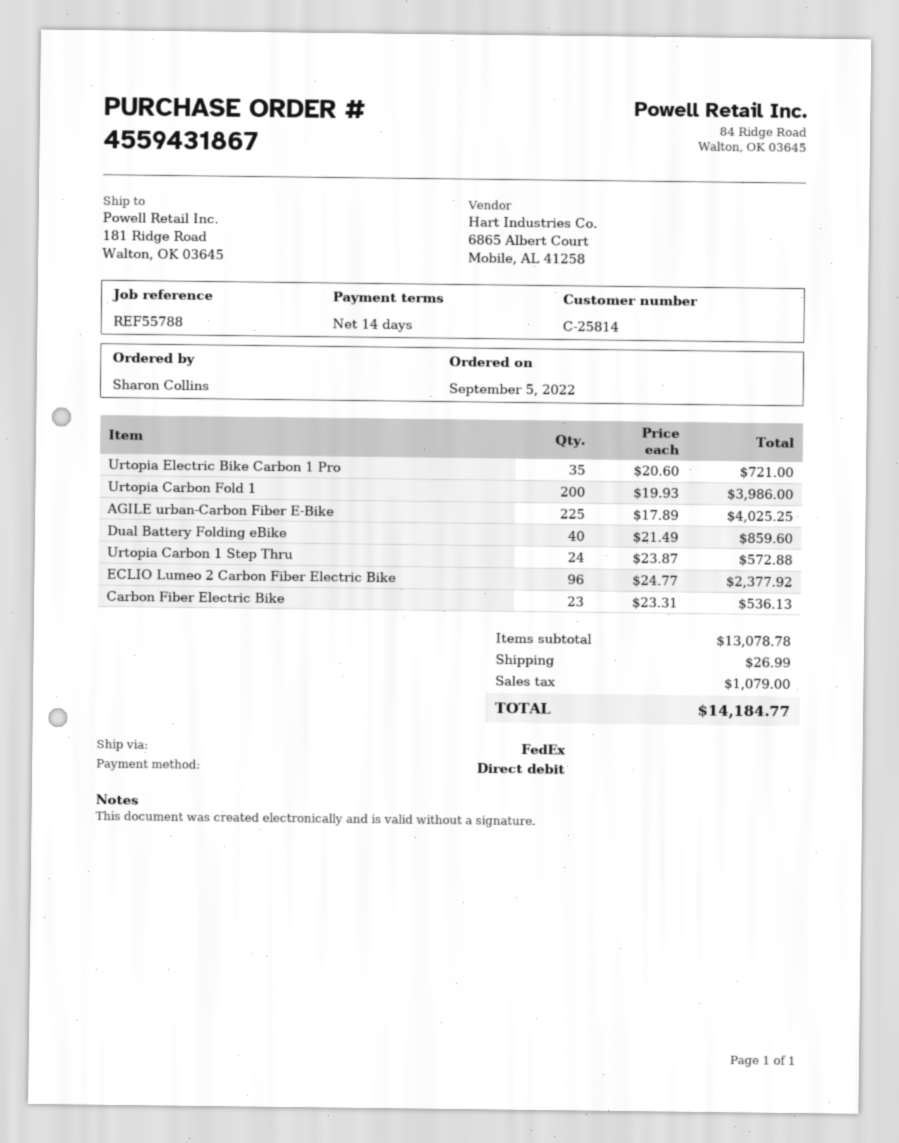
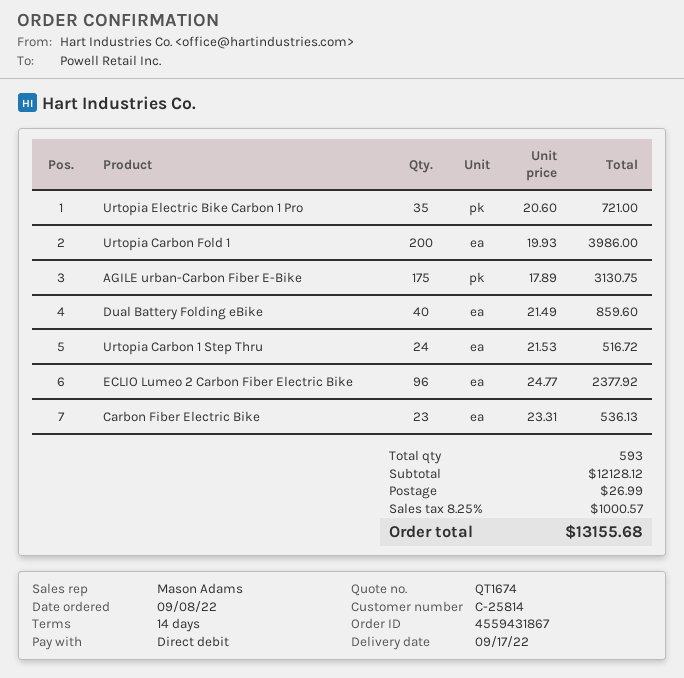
order date: 2022-09-05 -> 2022-09-08
AGILE urban-Carbon Fiber E-Bike: 225 x 17.89 = 4025.25 -> 175 x 17.89 = 3130.75
Urtopia Carbon 1 Step Thru: 24 x 23.87 = 572.88 -> 24 x 21.53 = 516.72
subtotal: 13078.78 -> 12128.12
tax: 1079.00 -> 1000.57
total: 14184.77 -> 13155.68

